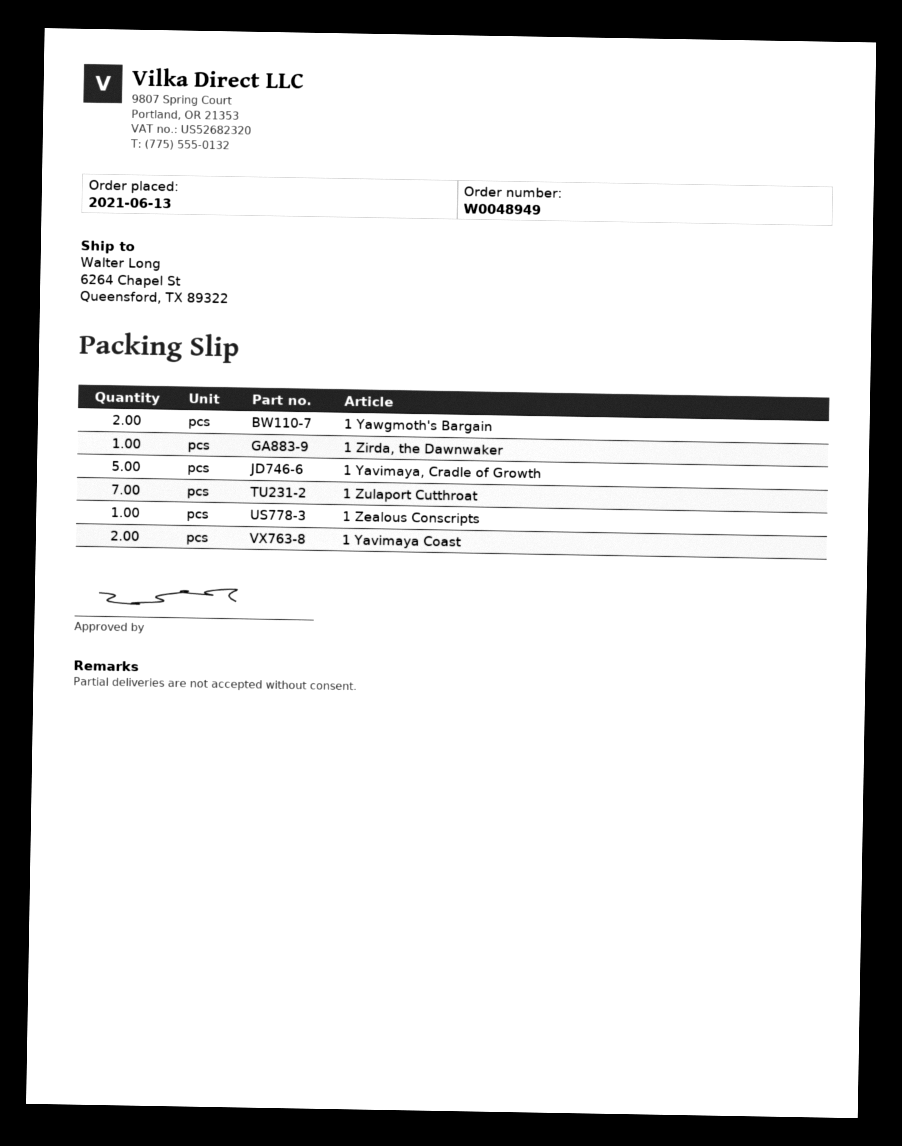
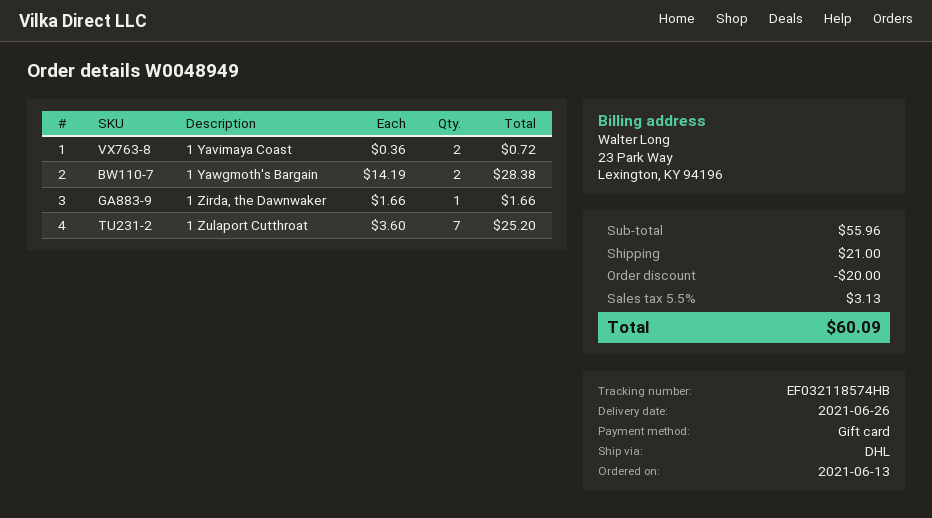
1 Yavimaya, Cradle of Growth: 5 -> none
1 Zealous Conscripts: 1 -> none

